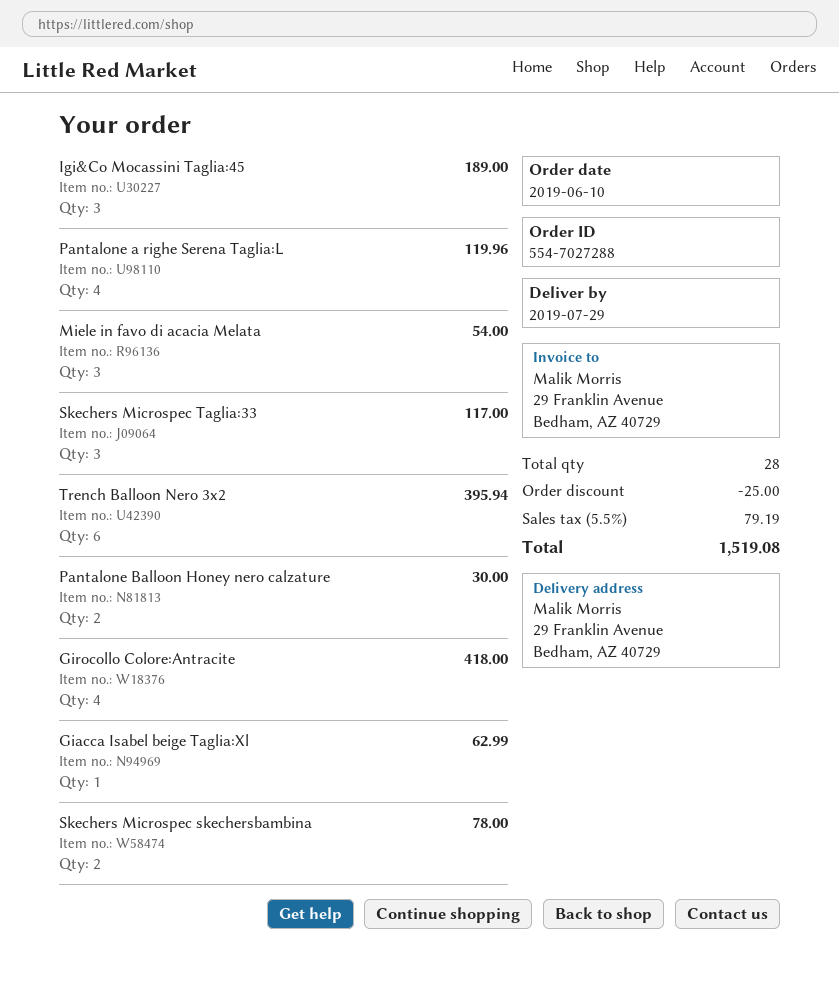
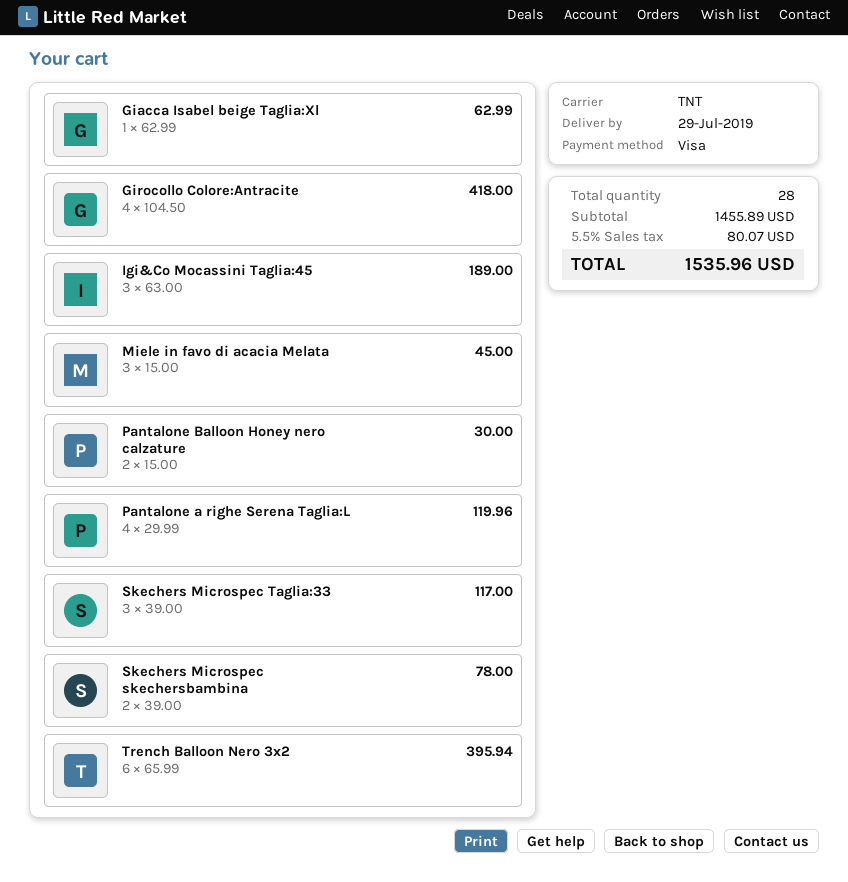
Miele in favo di acacia Melata: 3 for 54.00 -> 3 for 45.00
discount: 25.00 -> none
tax: 5.5% = 79.19 -> 5.5% = 80.07
total: 1519.08 -> 1535.96

